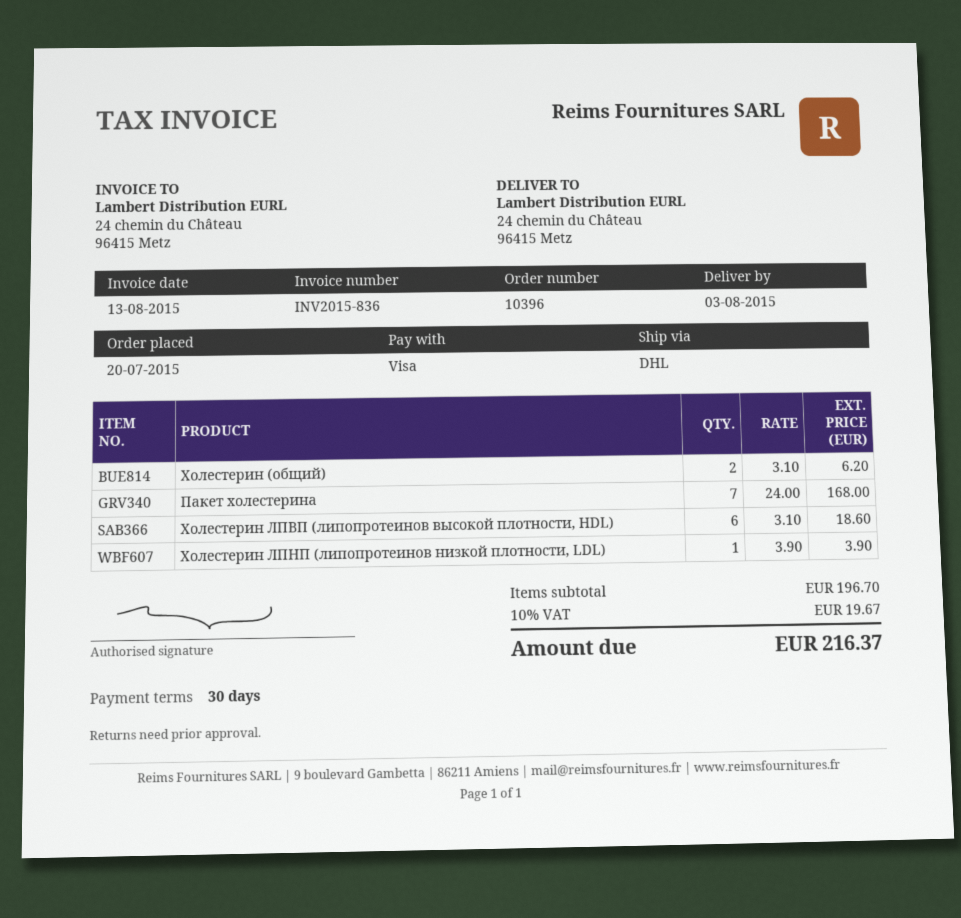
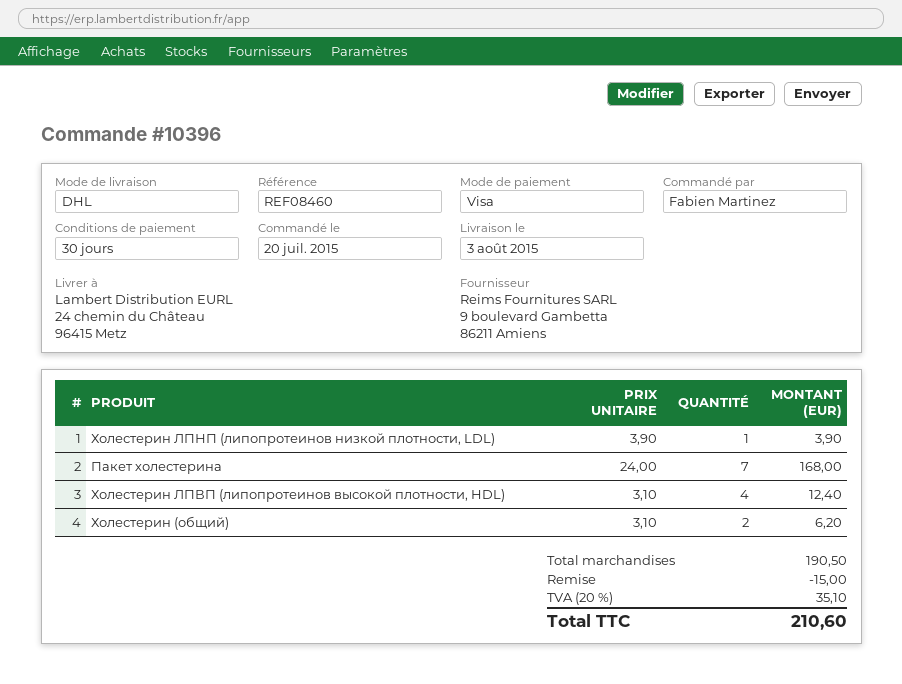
Холестерин ЛПВП (липопротеинов высокой плотности, HDL): 6 x 3.10 = 18.60 -> 4 x 3.10 = 12.40
subtotal: 196.70 -> 190.50
discount: none -> 15.00
tax: 10% = 19.67 -> 20% = 35.10
total: 216.37 -> 210.60

